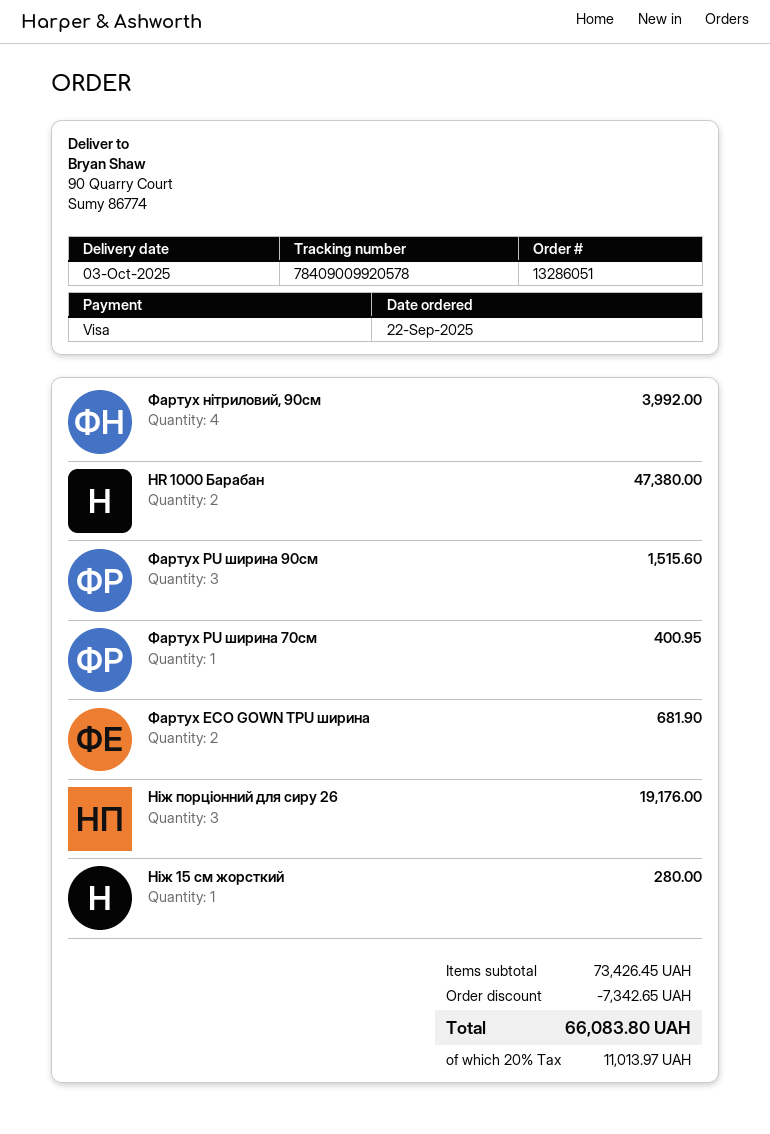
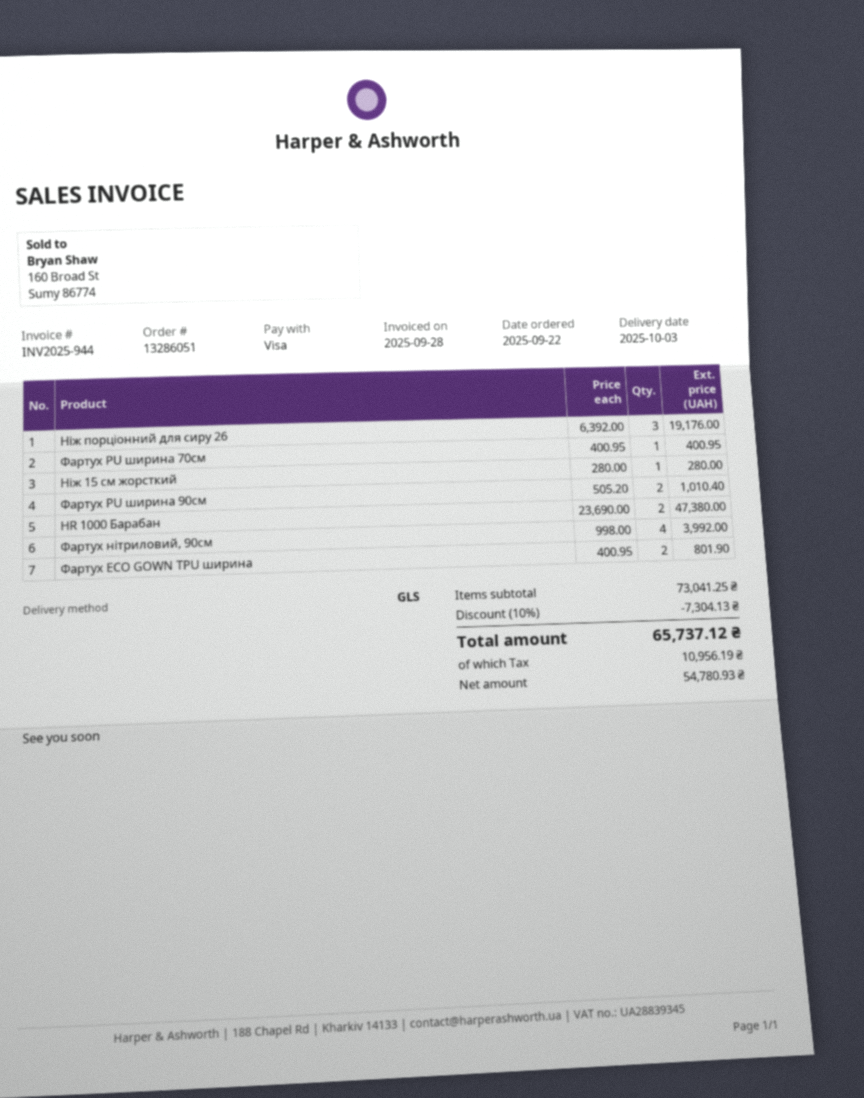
Фартух PU ширина 90см: 3 for 1515.60 -> 2 for 1010.40
Фартух ECO GOWN TPU ширина: 2 for 681.90 -> 2 for 801.90
subtotal: 73426.45 -> 73041.25
discount: 7342.65 -> 7304.13
tax: 11013.97 -> 10956.19
total: 66083.80 -> 65737.12

